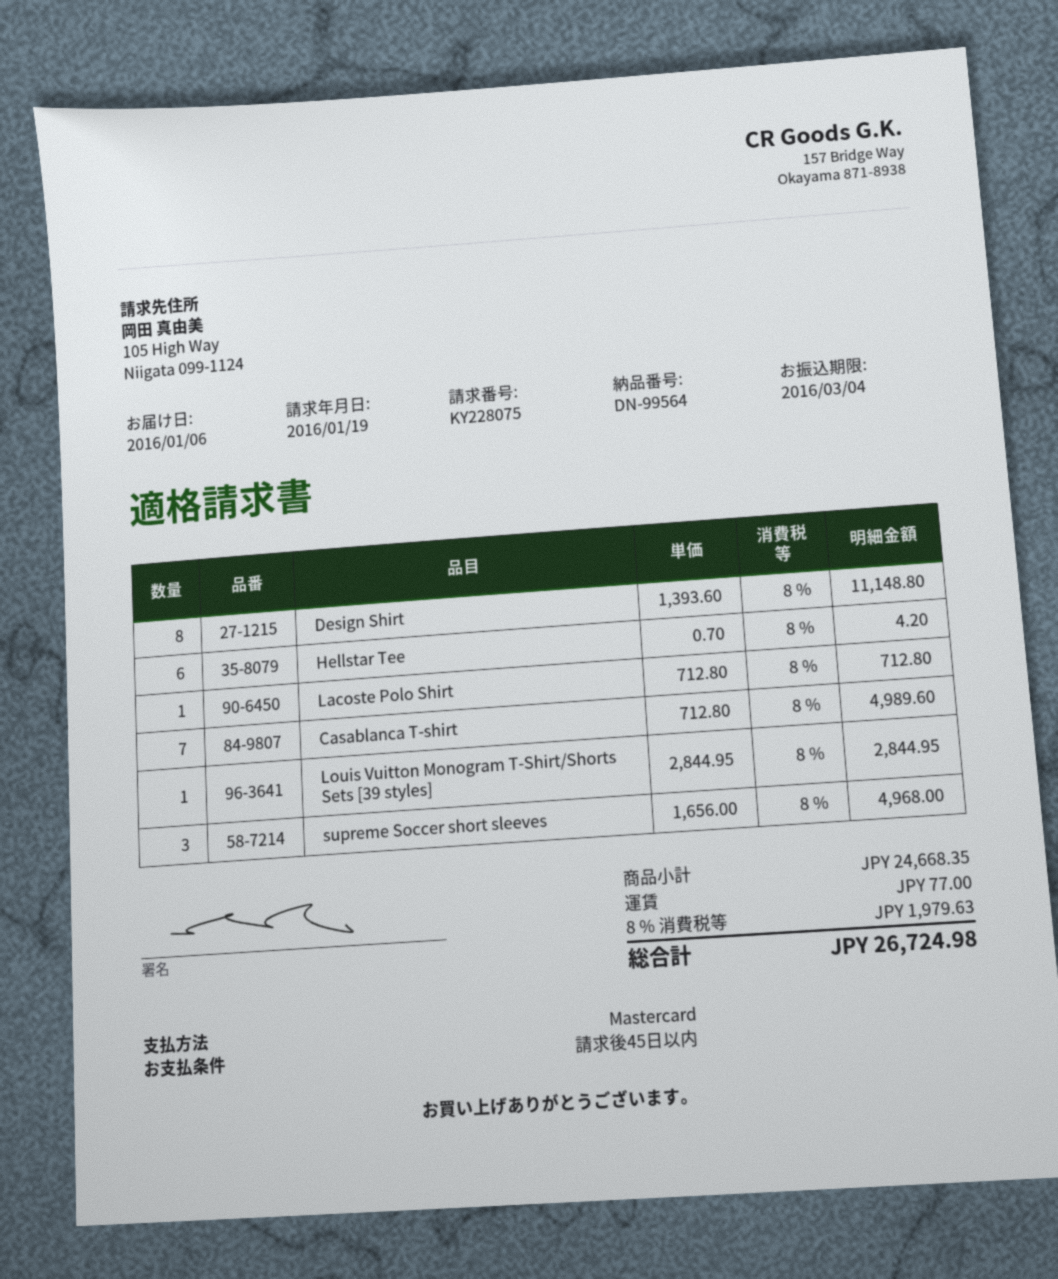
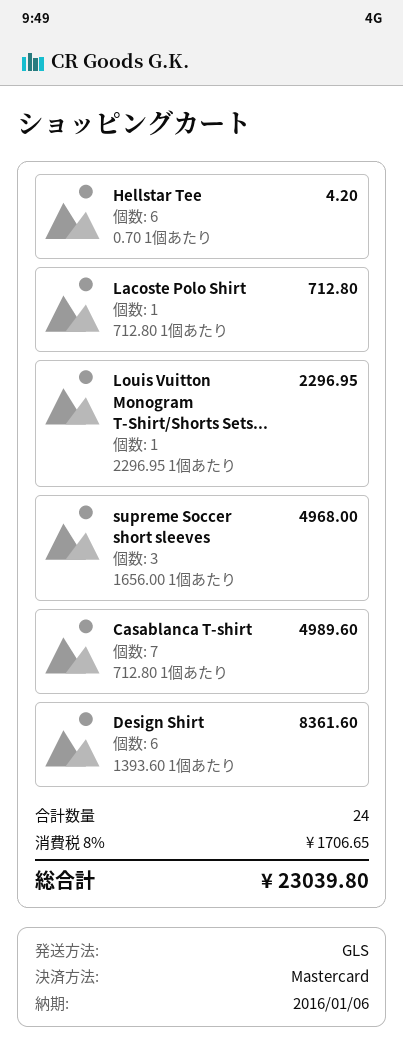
Design Shirt: 8 x 1393.60 = 11148.80 -> 6 x 1393.60 = 8361.60
Louis Vuitton Monogram T-Shirt/Shorts Sets [39 styles]: 1 x 2844.95 = 2844.95 -> 1 x 2296.95 = 2296.95
shipping: 77.00 -> none
tax: 8% = 1979.63 -> 8% = 1706.65
total: 26724.98 -> 23039.80

